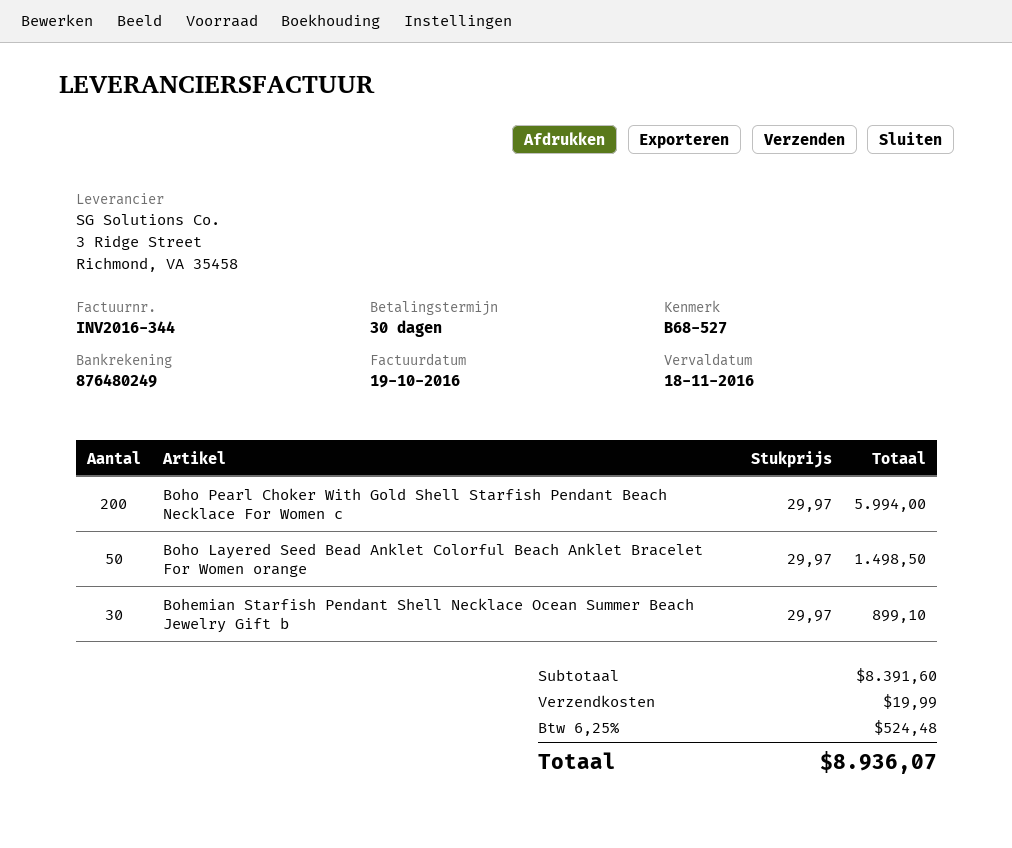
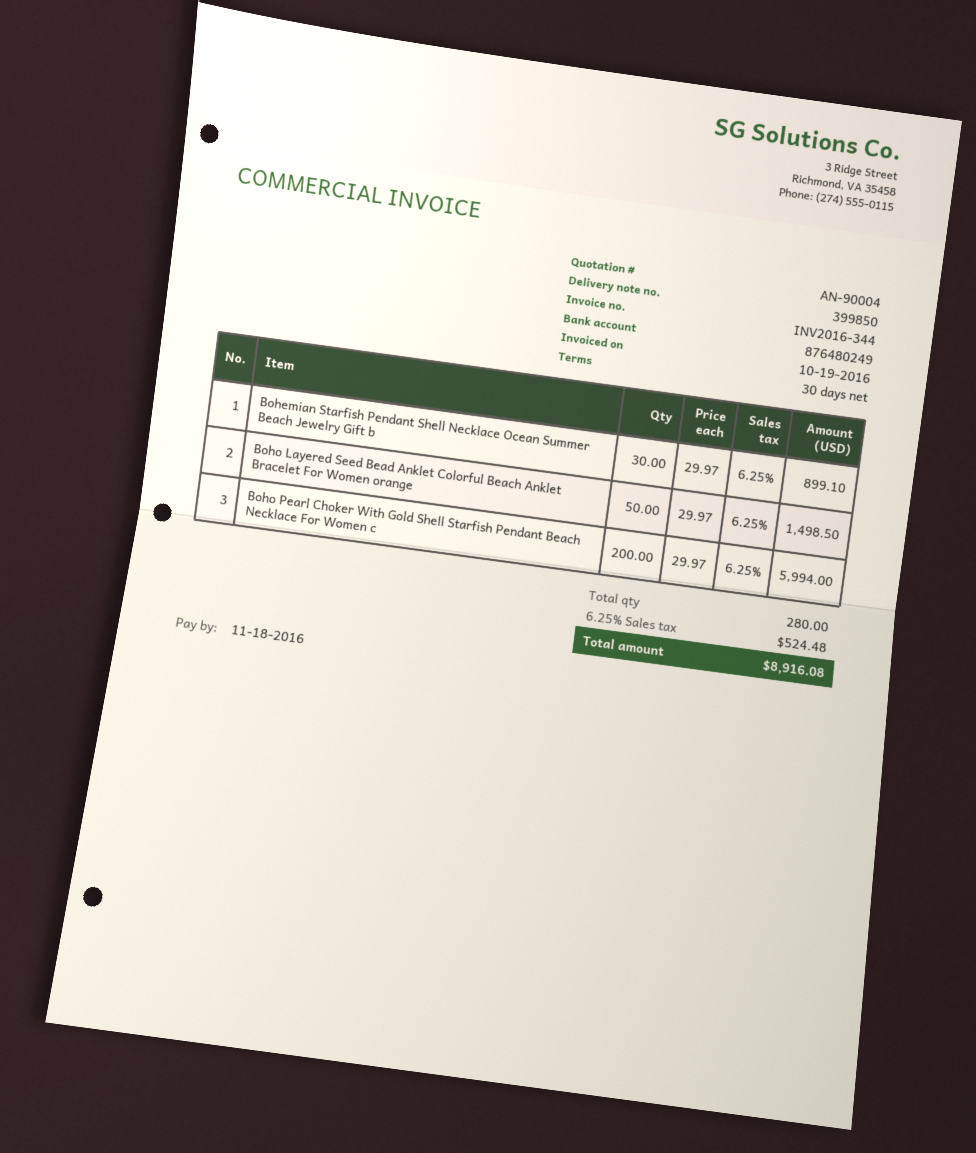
shipping: 19.99 -> none
total: 8936.07 -> 8916.08

